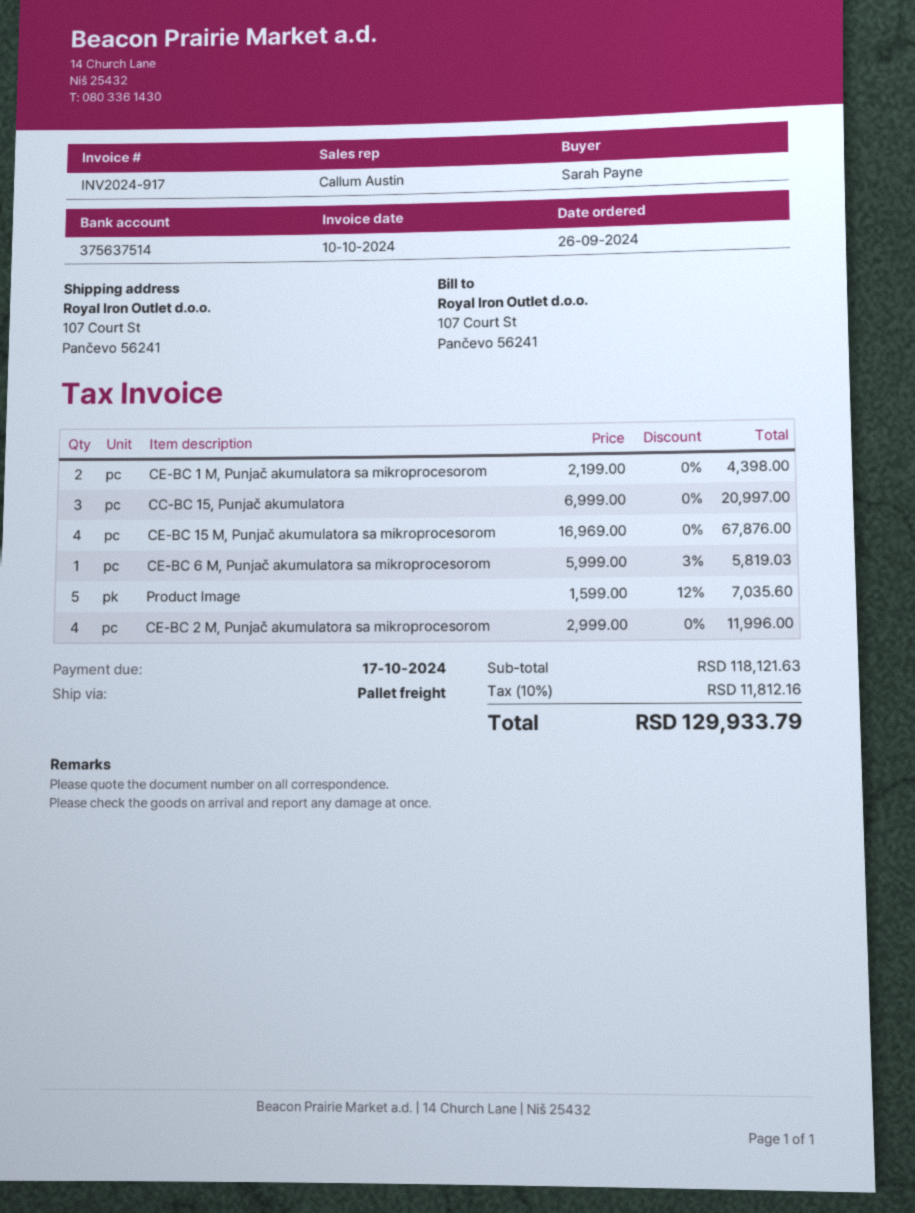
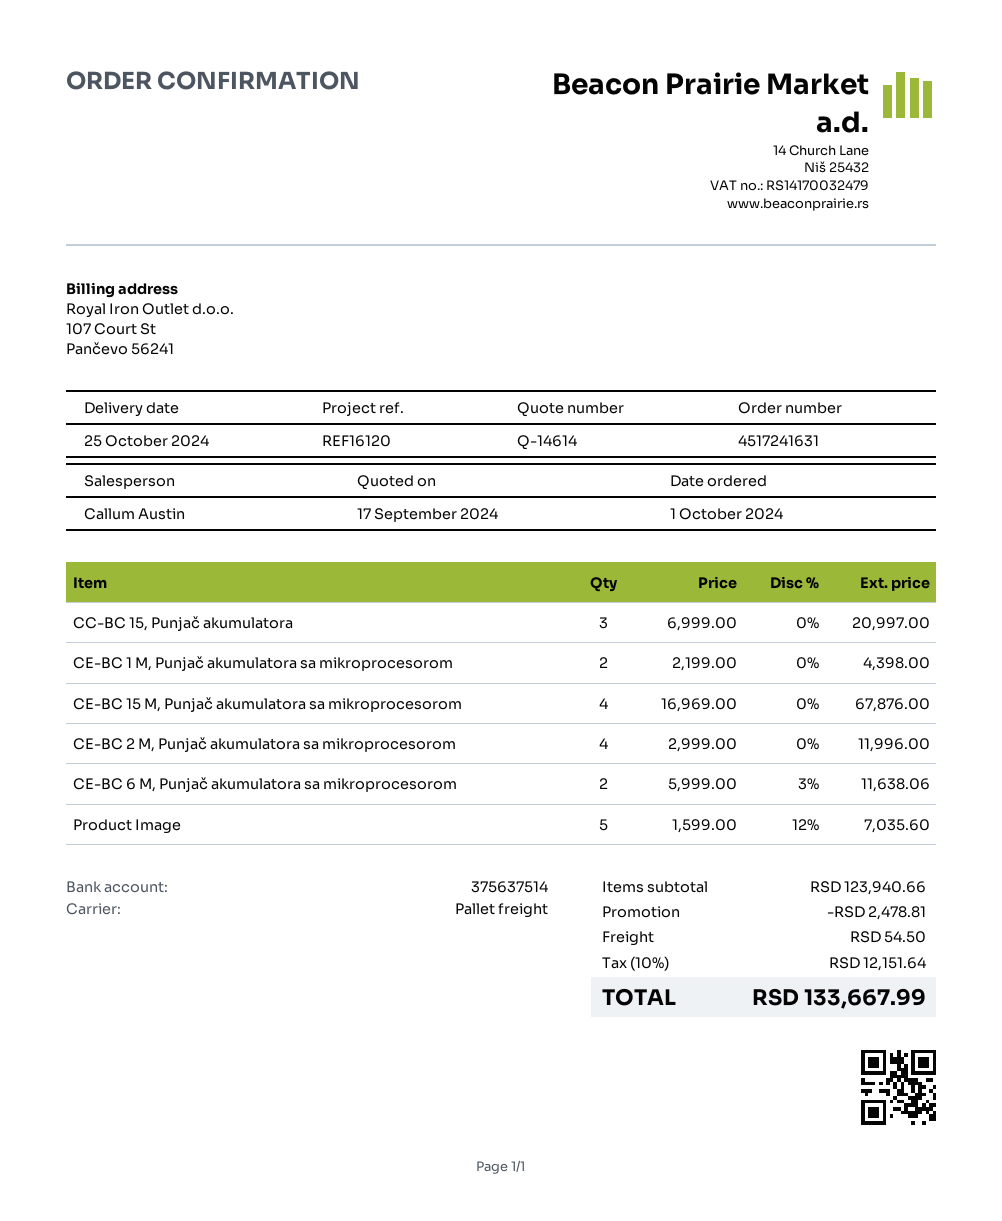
order date: 2024-09-26 -> 2024-10-01
CE-BC 6 M, Punjač akumulatora sa mikroprocesorom: 1 x 5999.00 - 3% = 5819.03 -> 2 x 5999.00 - 3% = 11638.06
subtotal: 118121.63 -> 123940.66
discount: none -> 2478.81
shipping: none -> 54.50
tax: 10% = 11812.16 -> 10% = 12151.64
total: 129933.79 -> 133667.99

